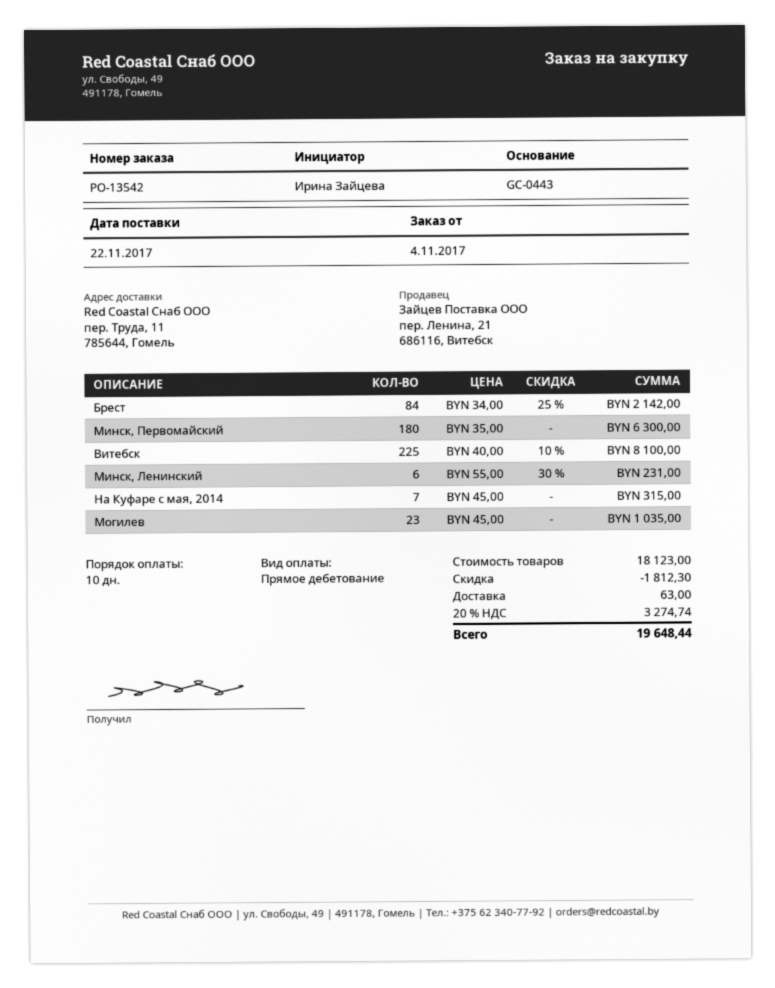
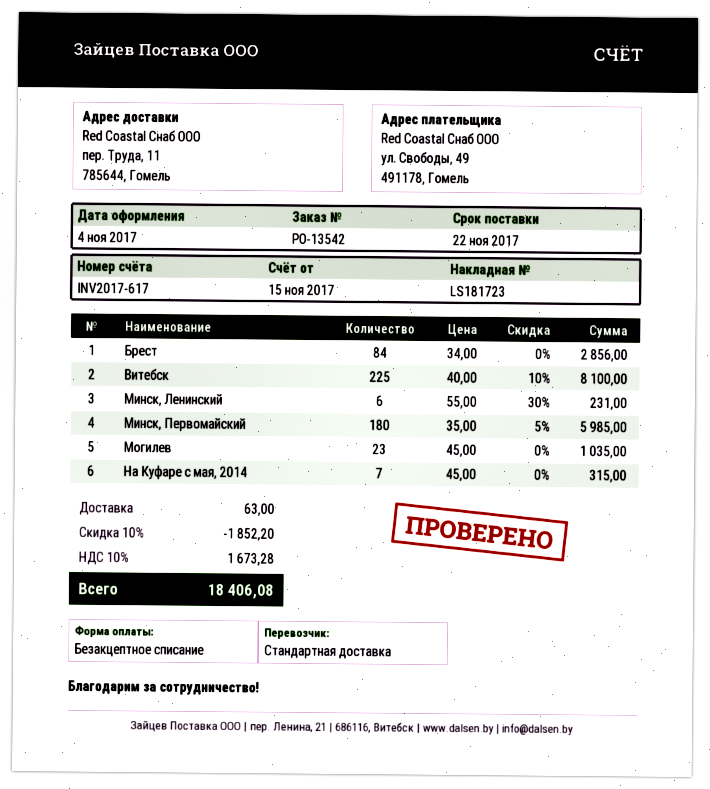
Брест: 84 x 34.00 - 25% = 2142.00 -> 84 x 34.00 = 2856.00
Минск, Первомайский: 180 x 35.00 = 6300.00 -> 180 x 35.00 - 5% = 5985.00
discount: 1812.30 -> 1852.20
tax: 20% = 3274.74 -> 10% = 1673.28
total: 19648.44 -> 18406.08

